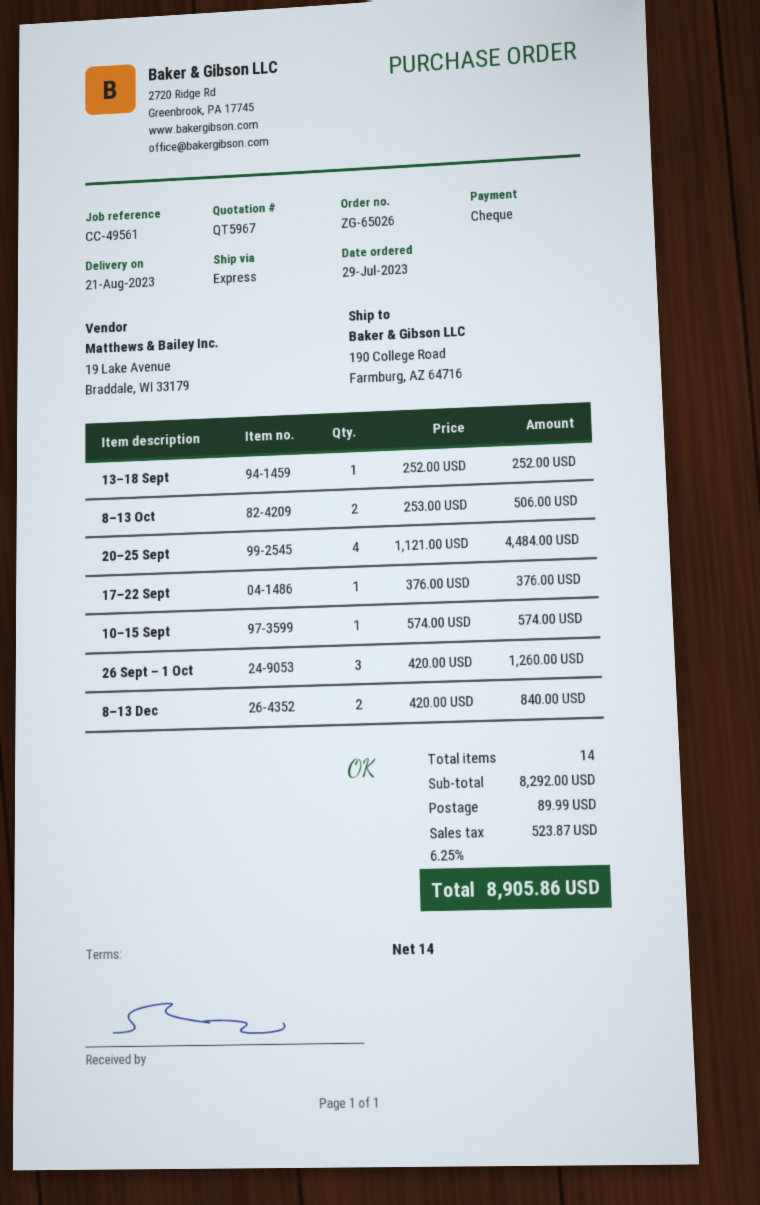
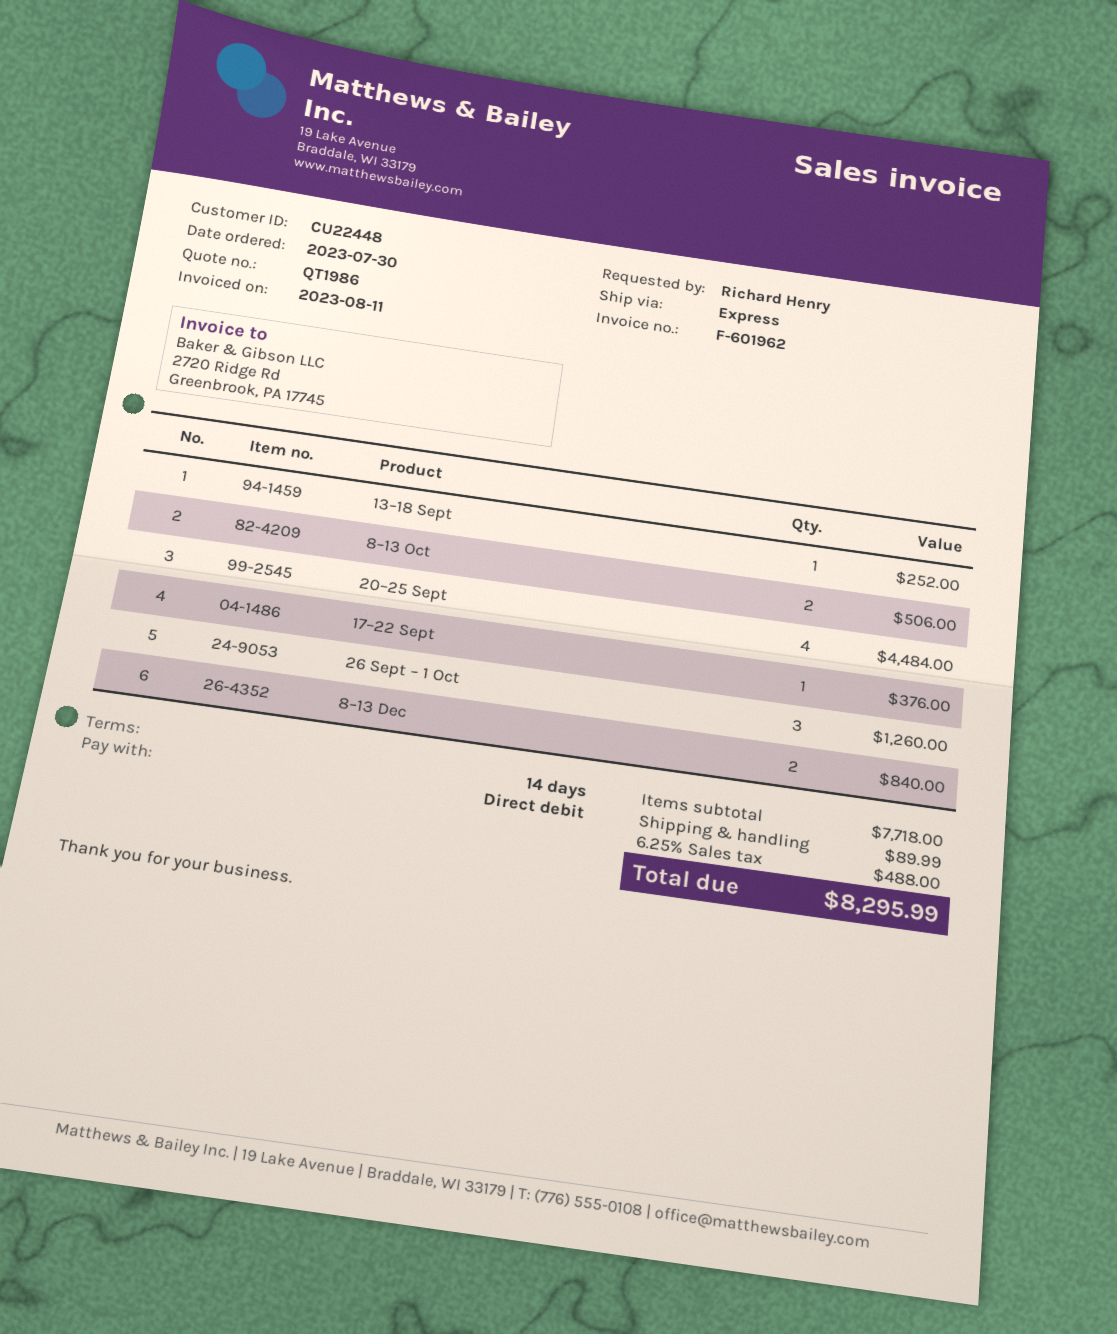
quote number: QT5967 -> QT1986
order date: 2023-07-29 -> 2023-07-30
payment method: cheque -> direct debit
10–15 Sept: 1 for 574.00 -> none
subtotal: 8292.00 -> 7718.00
tax: 6.25% = 523.87 -> 6.25% = 488.00
total: 8905.86 -> 8295.99

